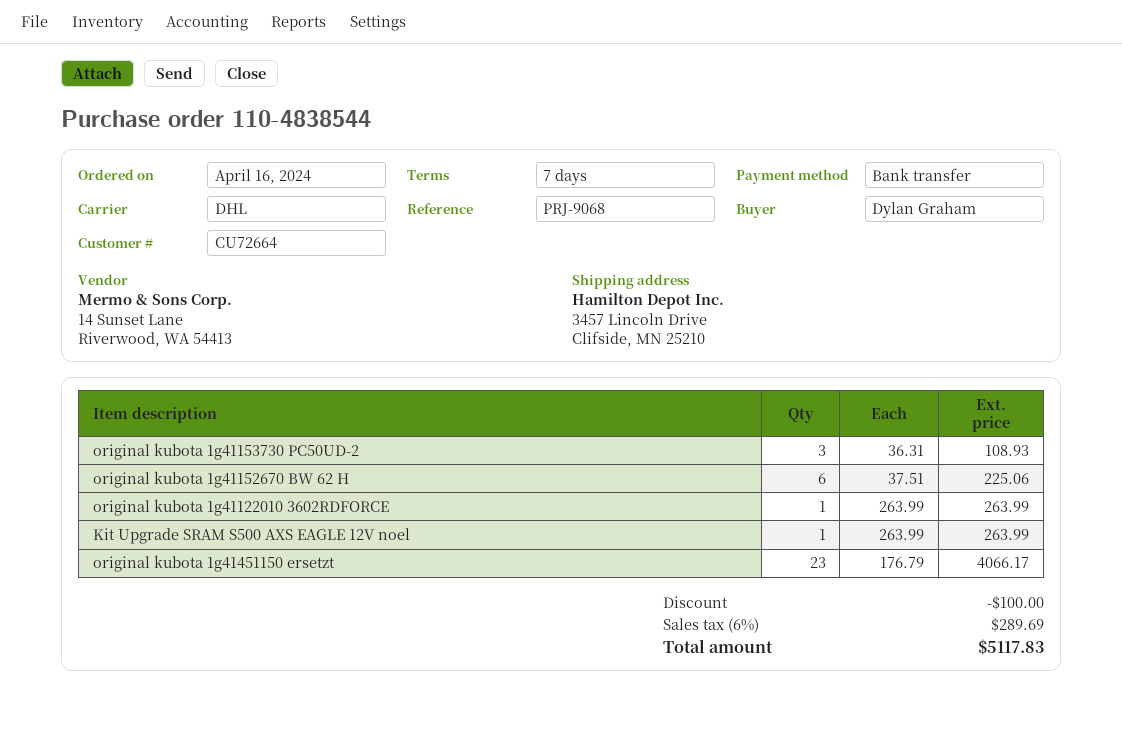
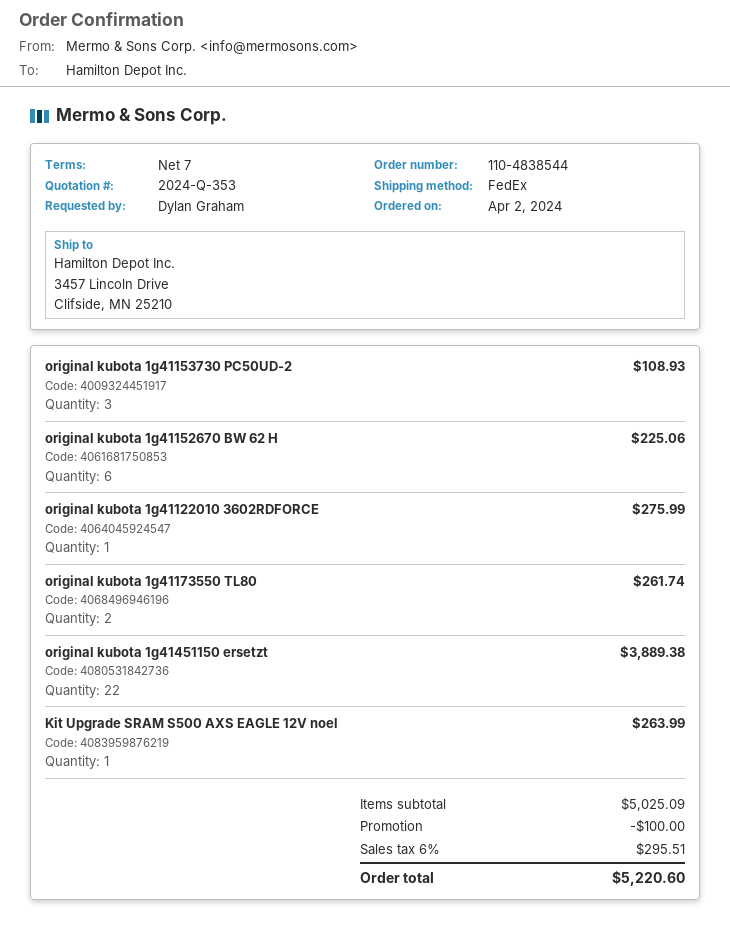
order date: 2024-04-16 -> 2024-04-02
shipping method: DHL -> FedEx
original kubota 1g41122010 3602RDFORCE: 1 for 263.99 -> 1 for 275.99
original kubota 1g41451150 ersetzt: 23 for 4066.17 -> 22 for 3889.38
original kubota 1g41173550 TL80: none -> 2 for 261.74
tax: 6% = 289.69 -> 6% = 295.51
total: 5117.83 -> 5220.60

